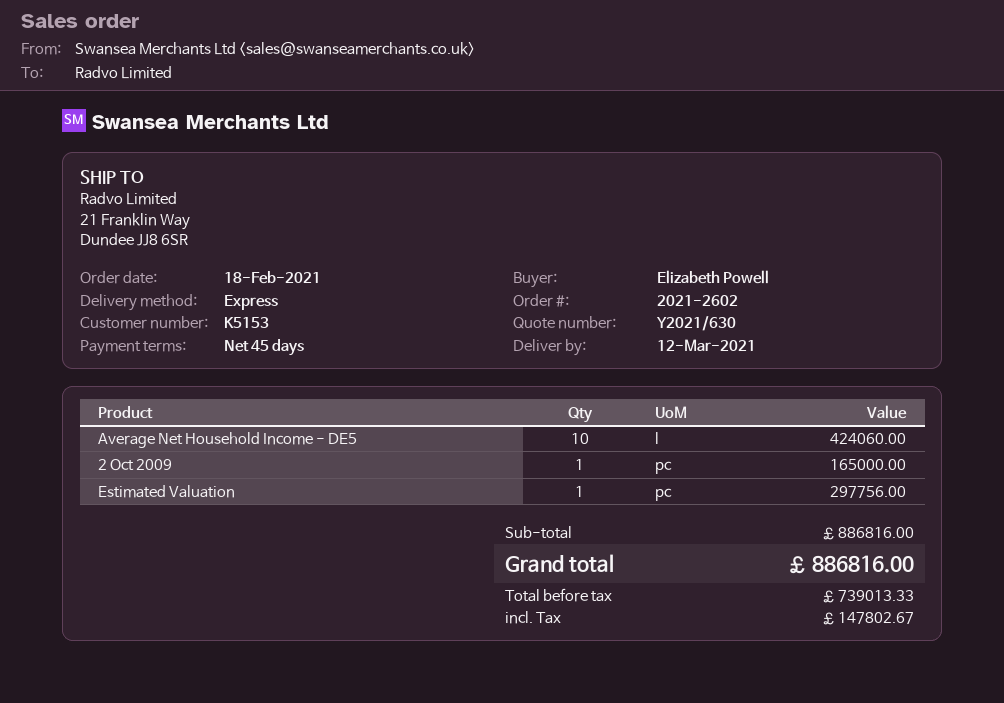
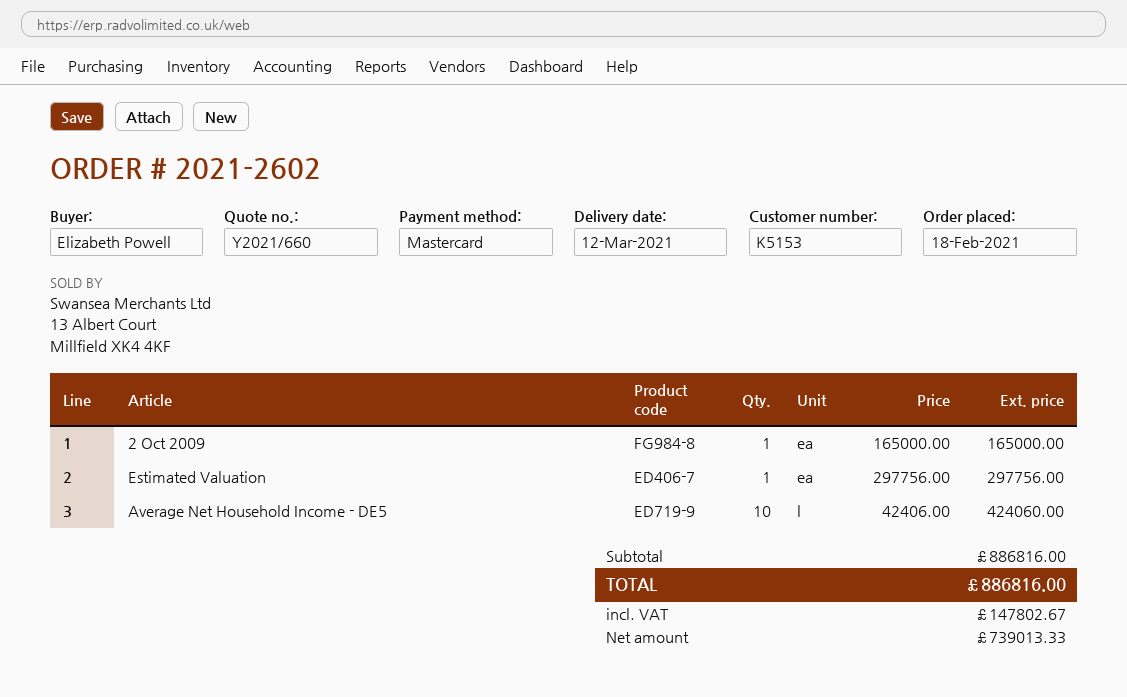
quote number: Y2021/630 -> Y2021/660

